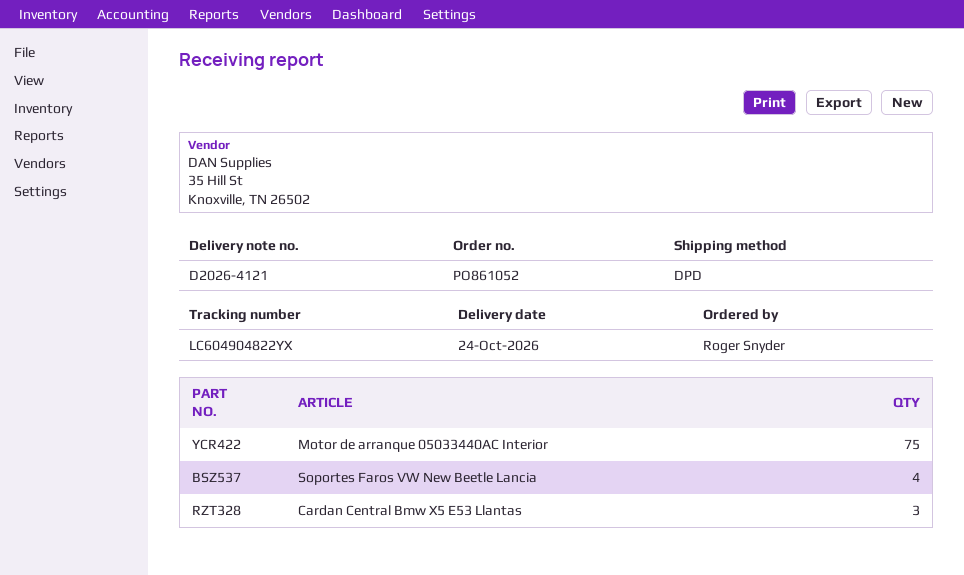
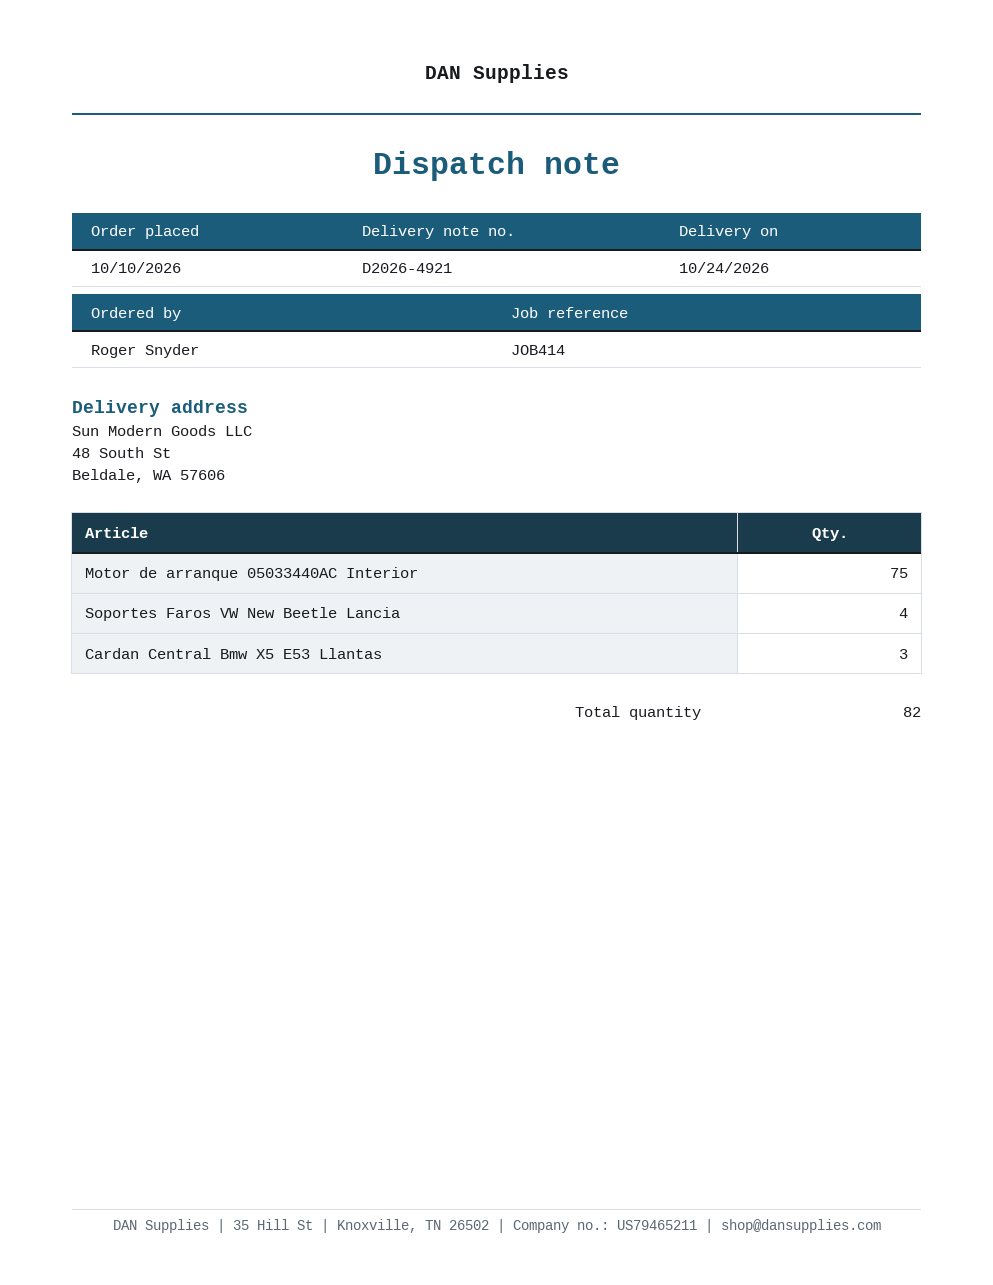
delivery note number: D2026-4121 -> D2026-4921

